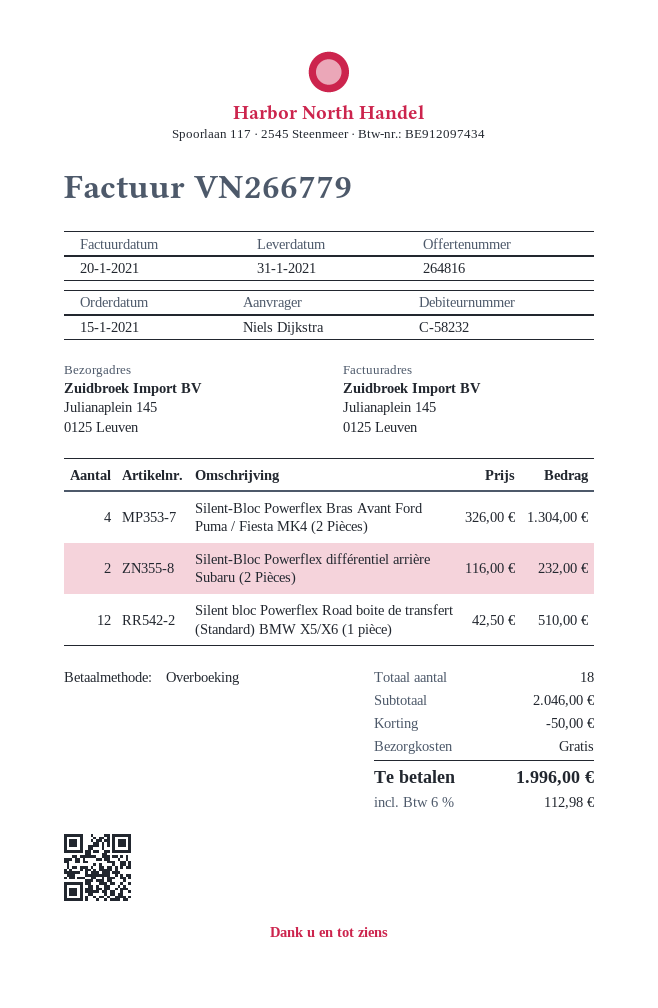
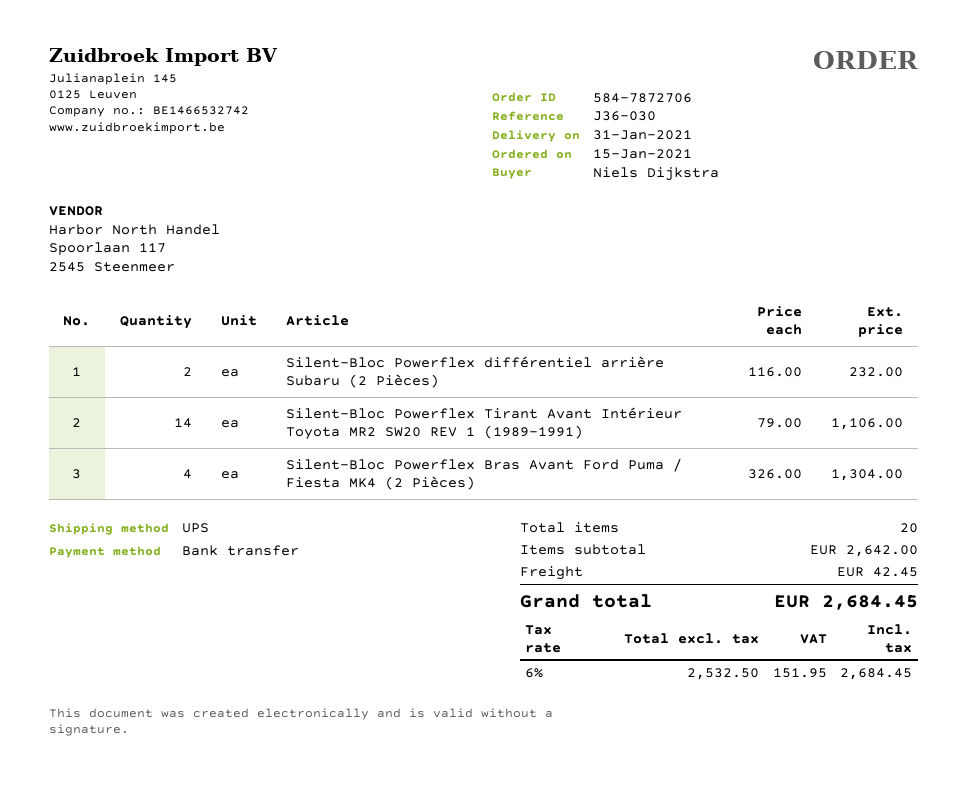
Silent bloc Powerflex Road boite de transfert (Standard) BMW X5/X6 (1 pièce): 12 x 42.50 = 510.00 -> none
Silent-Bloc Powerflex Tirant Avant Intérieur Toyota MR2 SW20 REV 1 (1989-1991): none -> 14 x 79.00 = 1106.00
total quantity: 18 -> 20
subtotal: 2046.00 -> 2642.00
discount: 50.00 -> none
shipping: 0.00 -> 42.45
tax: 6% = 112.98 -> 6% = 151.95
total: 1996.00 -> 2684.45

